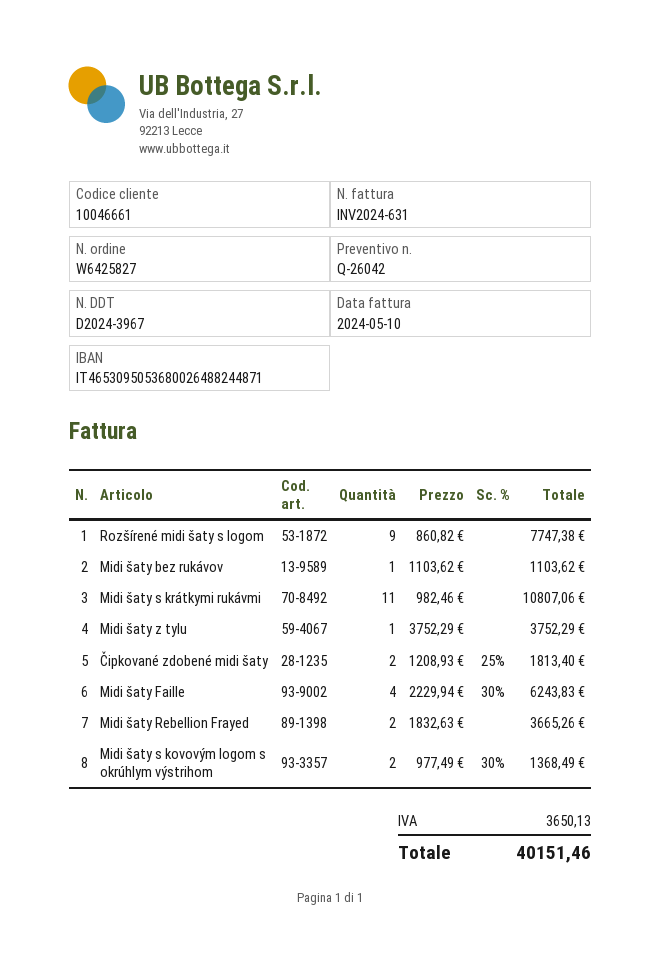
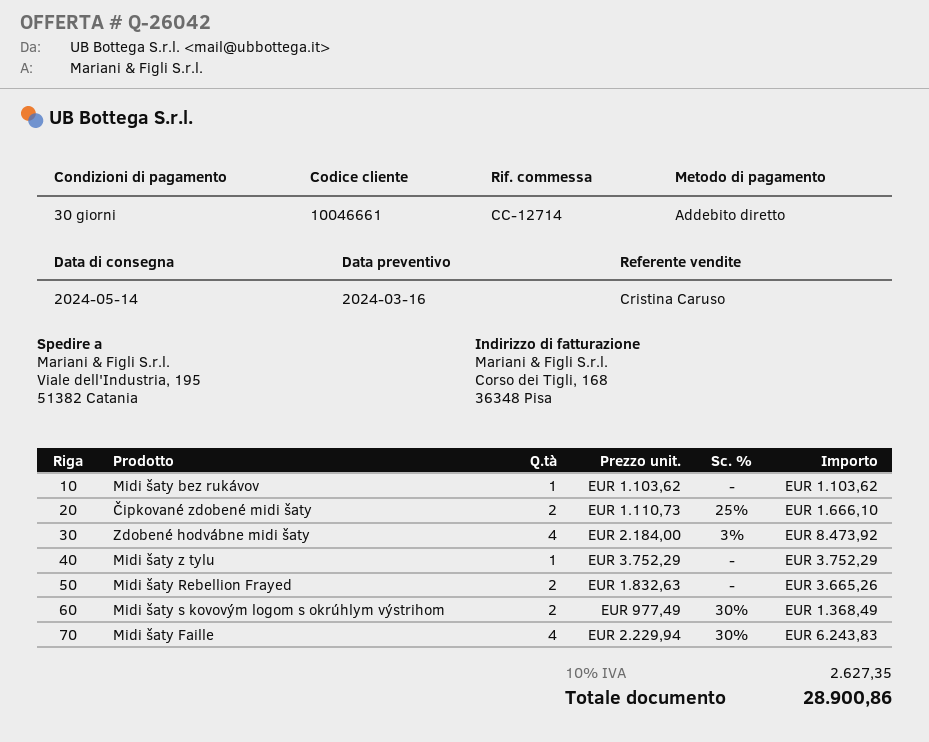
Rozšírené midi šaty s logom: 9 x 860.82 = 7747.38 -> none
Midi šaty s krátkymi rukávmi: 11 x 982.46 = 10807.06 -> none
Čipkované zdobené midi šaty: 2 x 1208.93 - 25% = 1813.40 -> 2 x 1110.73 - 25% = 1666.10
Zdobené hodvábne midi šaty: none -> 4 x 2184.00 - 3% = 8473.92
tax: 3650.13 -> 2627.35
total: 40151.46 -> 28900.86

